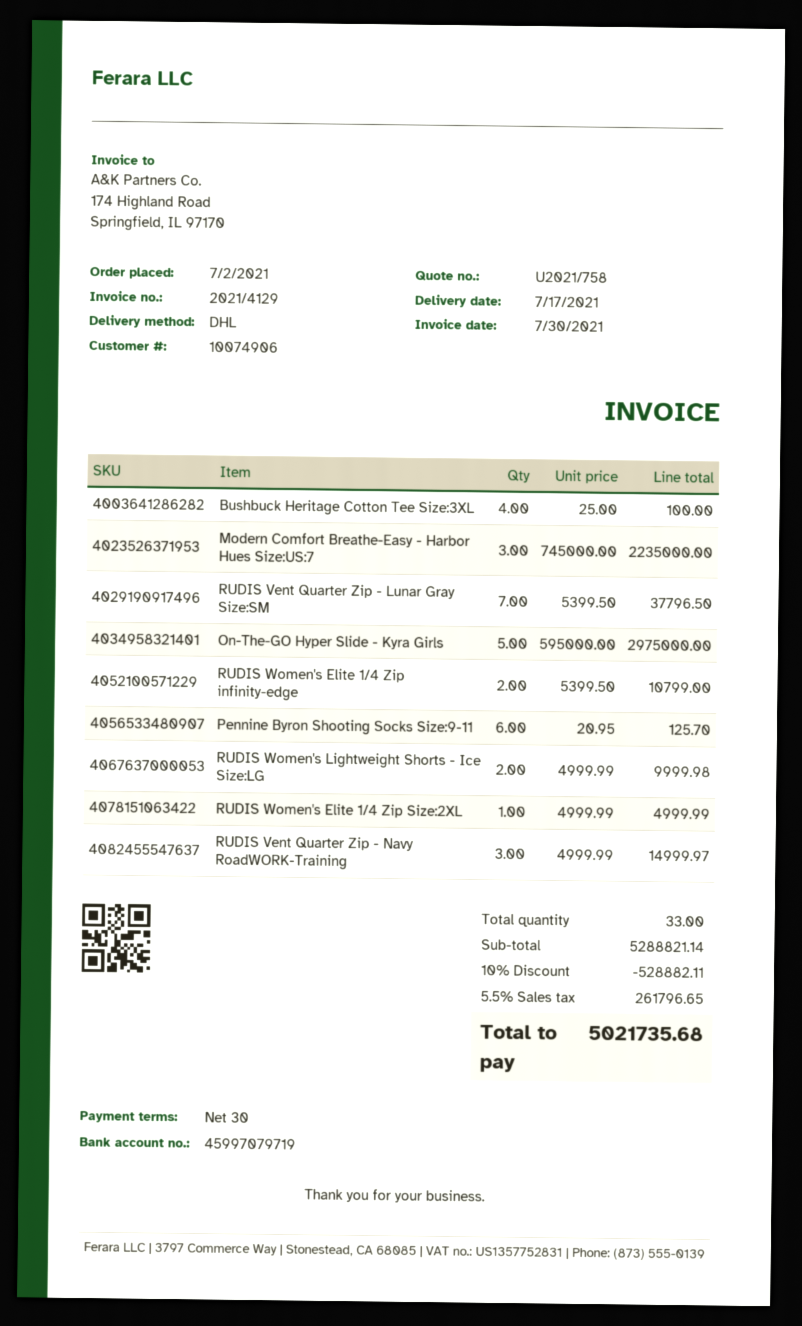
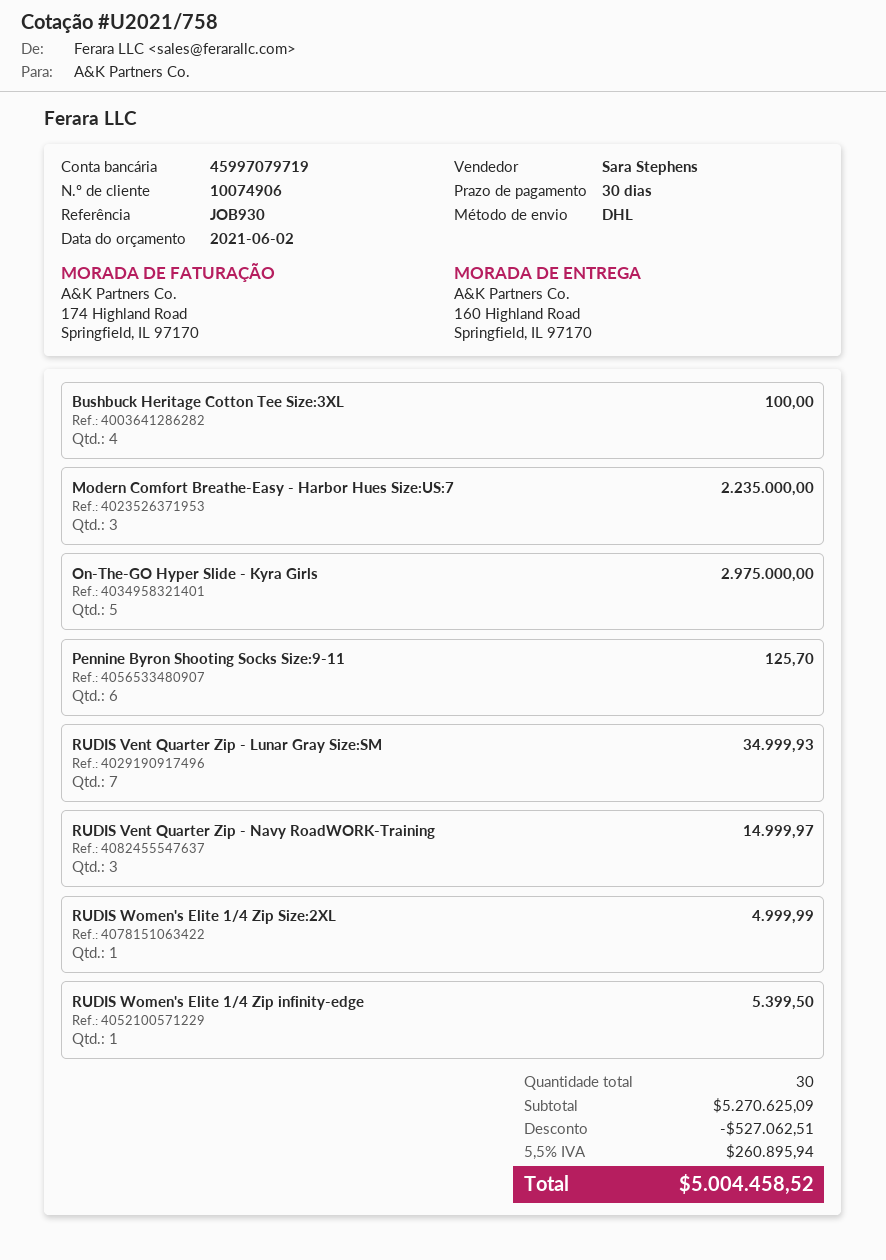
RUDIS Vent Quarter Zip - Lunar Gray Size:SM: 7 for 37796.50 -> 7 for 34999.93
RUDIS Women's Elite 1/4 Zip infinity-edge: 2 for 10799.00 -> 1 for 5399.50
RUDIS Women's Lightweight Shorts - Ice Size:LG: 2 for 9999.98 -> none
total quantity: 33 -> 30
subtotal: 5288821.14 -> 5270625.09
discount: 528882.11 -> 527062.51
tax: 5.5% = 261796.65 -> 5.5% = 260895.94
total: 5021735.68 -> 5004458.52

